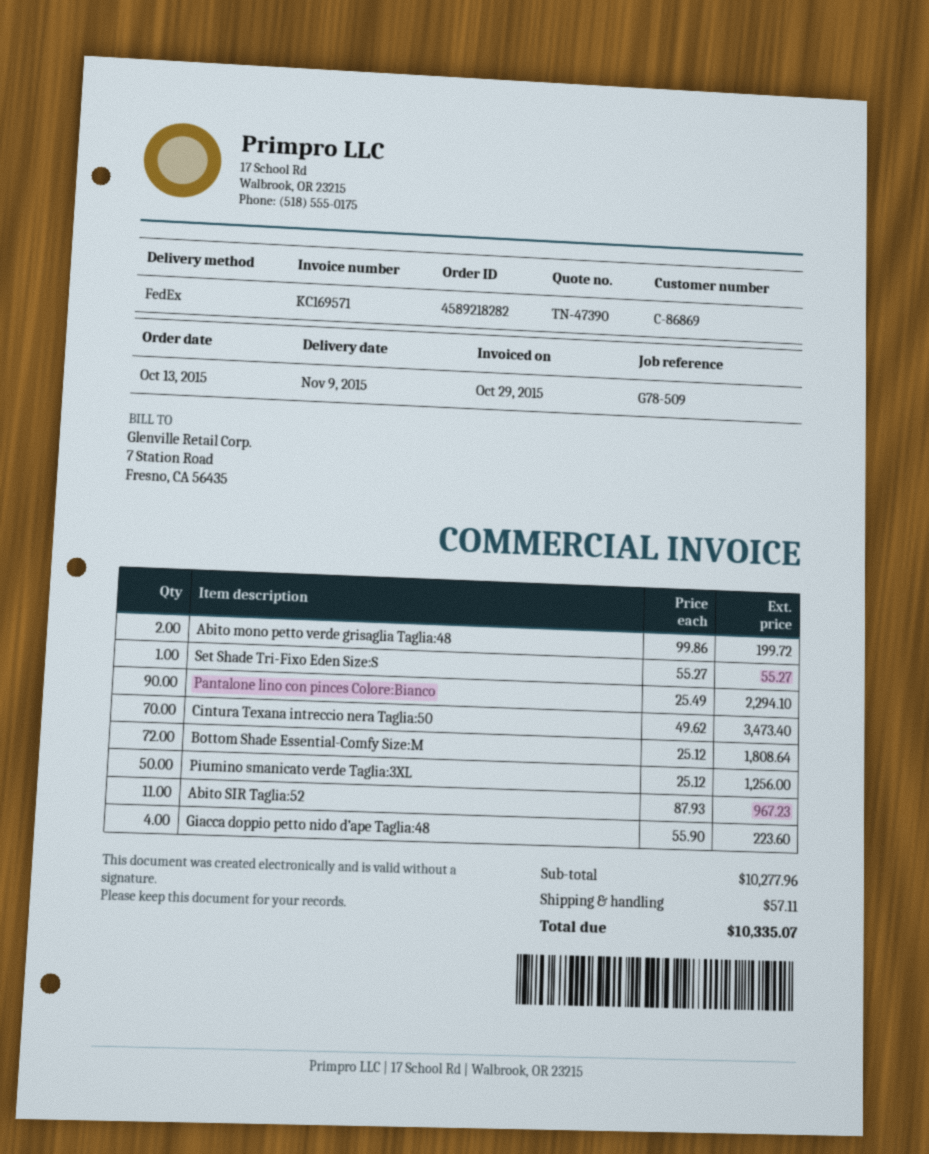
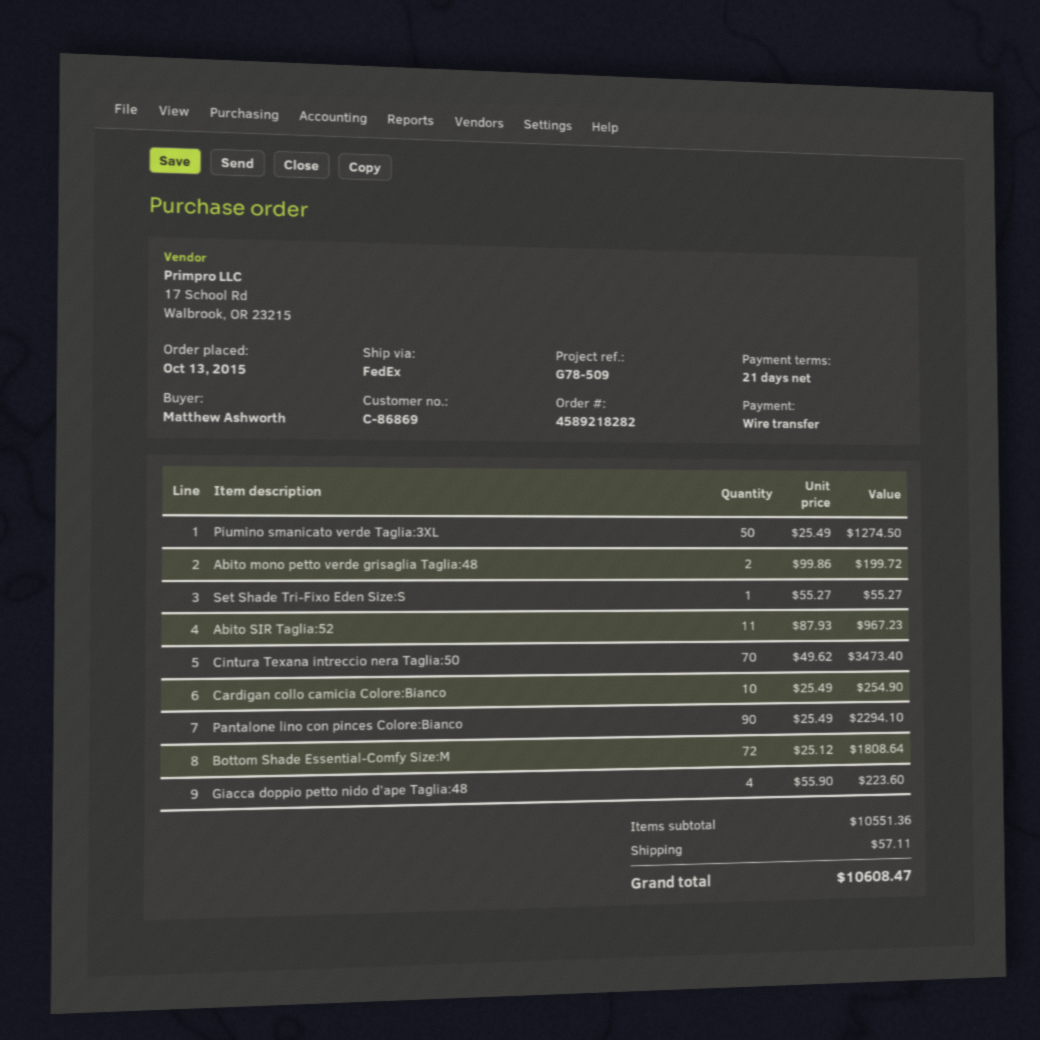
Piumino smanicato verde Taglia:3XL: 50 x 25.12 = 1256.00 -> 50 x 25.49 = 1274.50
Cardigan collo camicia Colore:Bianco: none -> 10 x 25.49 = 254.90
subtotal: 10277.96 -> 10551.36
total: 10335.07 -> 10608.47

